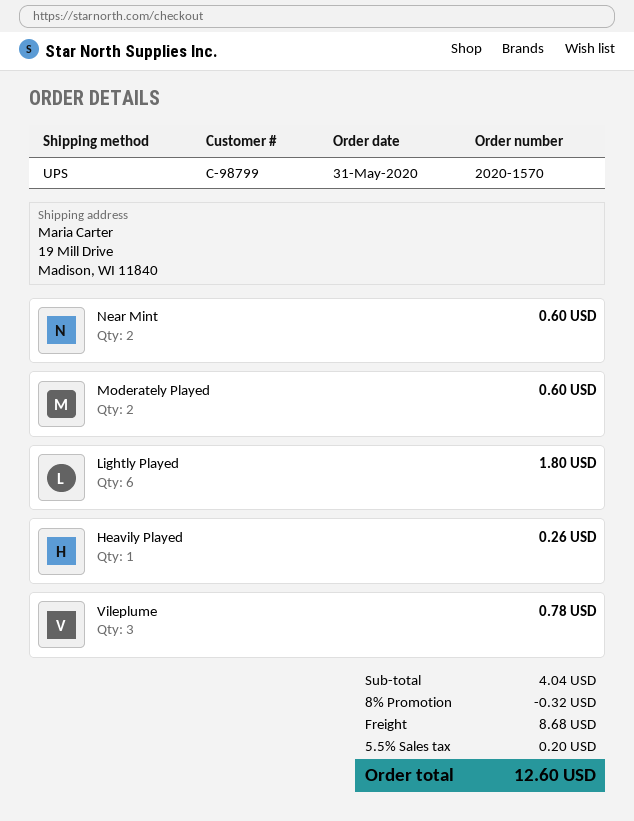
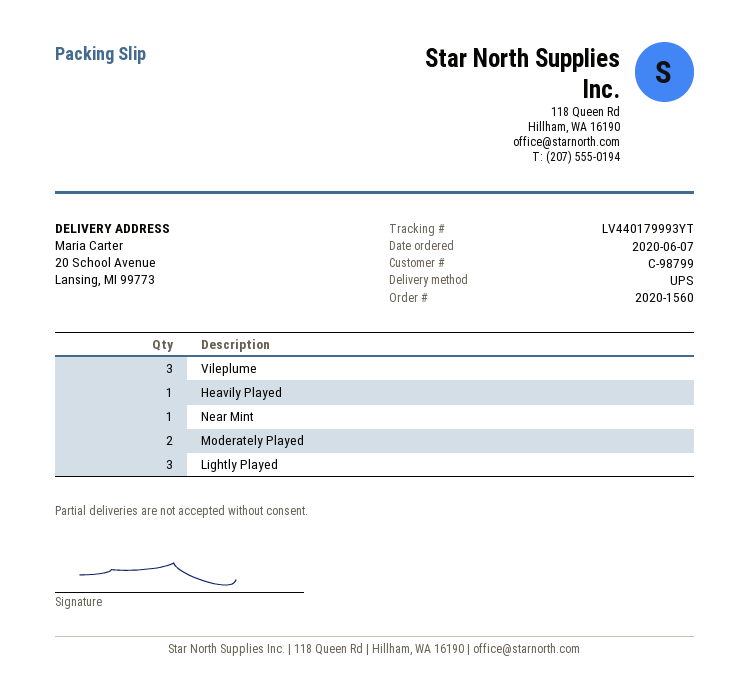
order number: 2020-1570 -> 2020-1560
order date: 2020-05-31 -> 2020-06-07
ship to: 19 Mill Drive, Madison, WI 11840 -> 20 School Avenue, Lansing, MI 99773
Near Mint: 2 -> 1
Lightly Played: 6 -> 3

